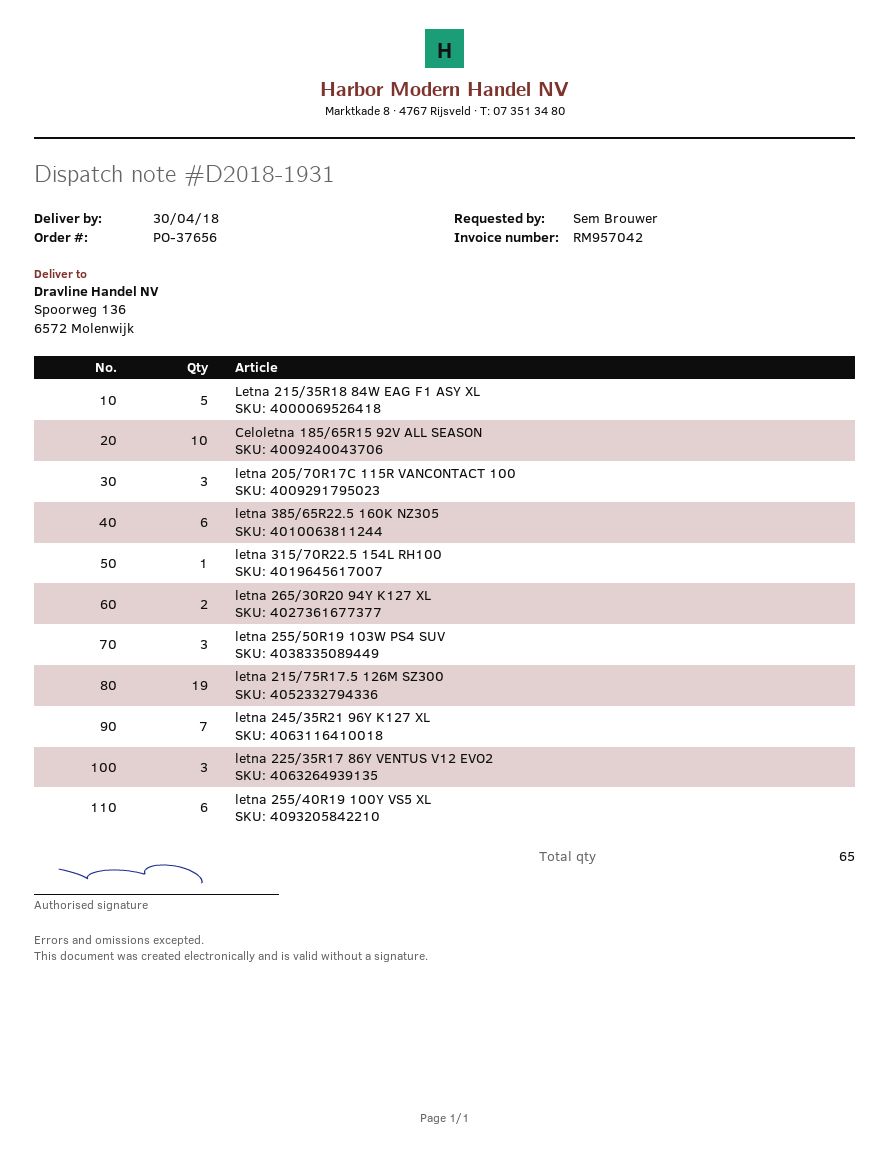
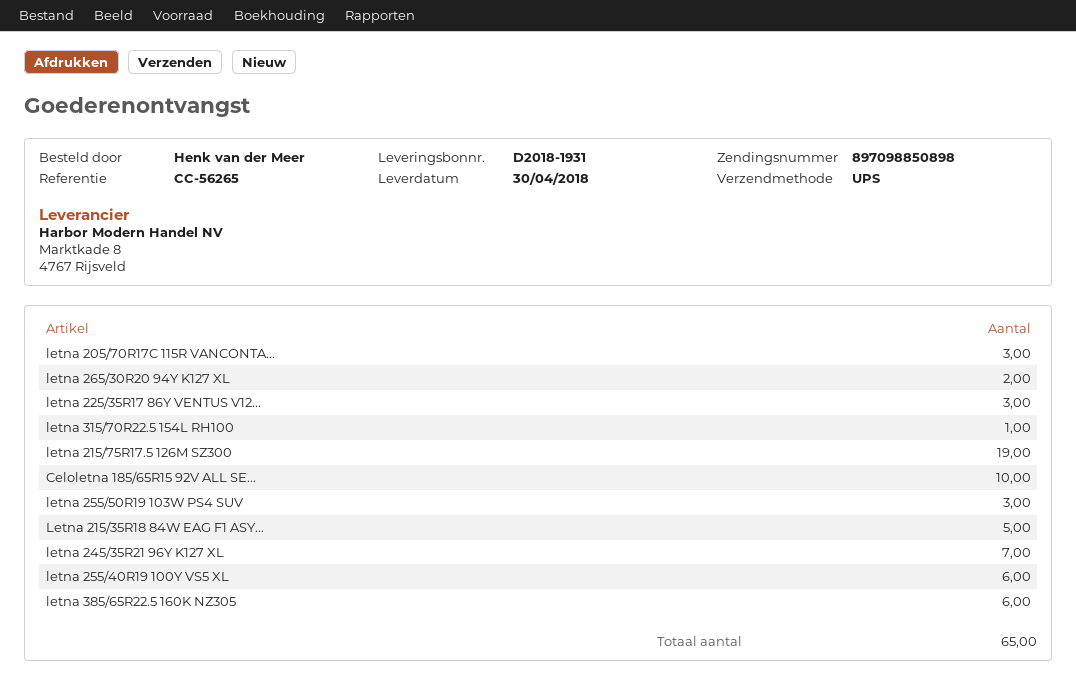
ordered by: Sem Brouwer -> Henk van der Meer

